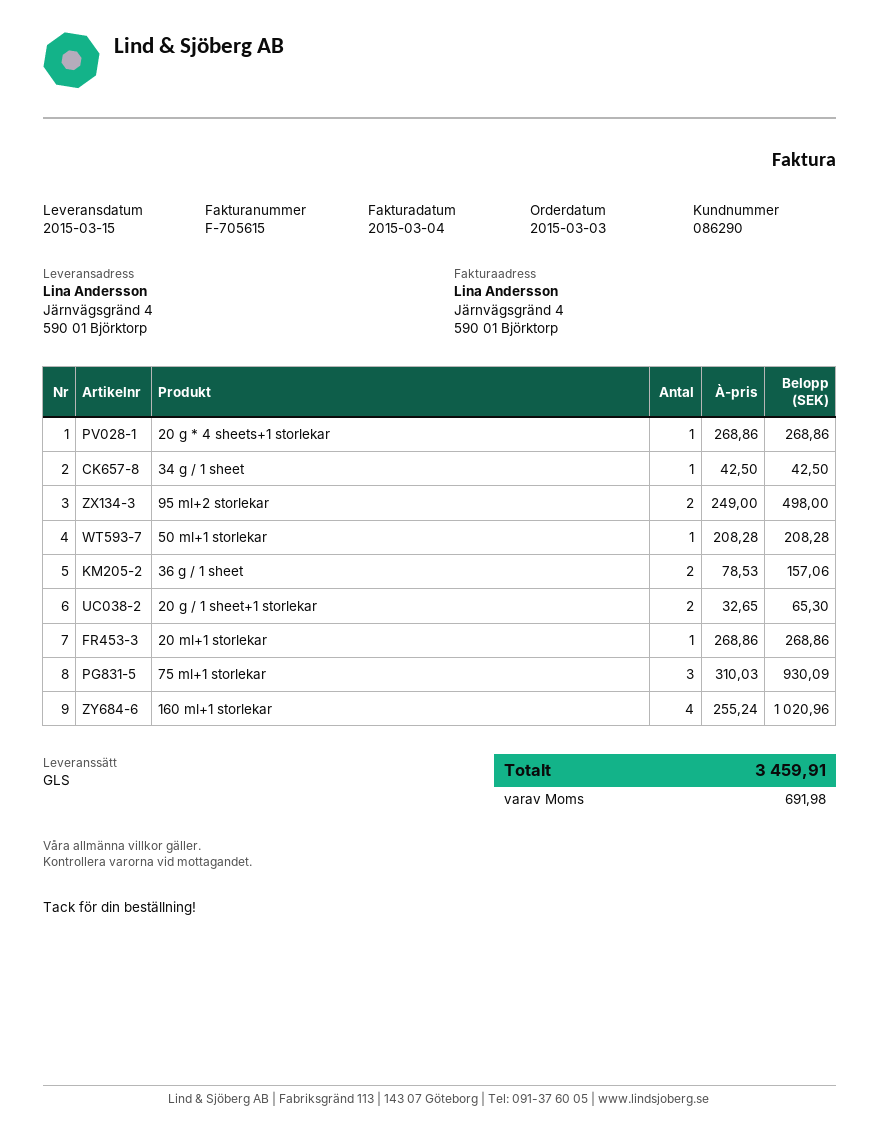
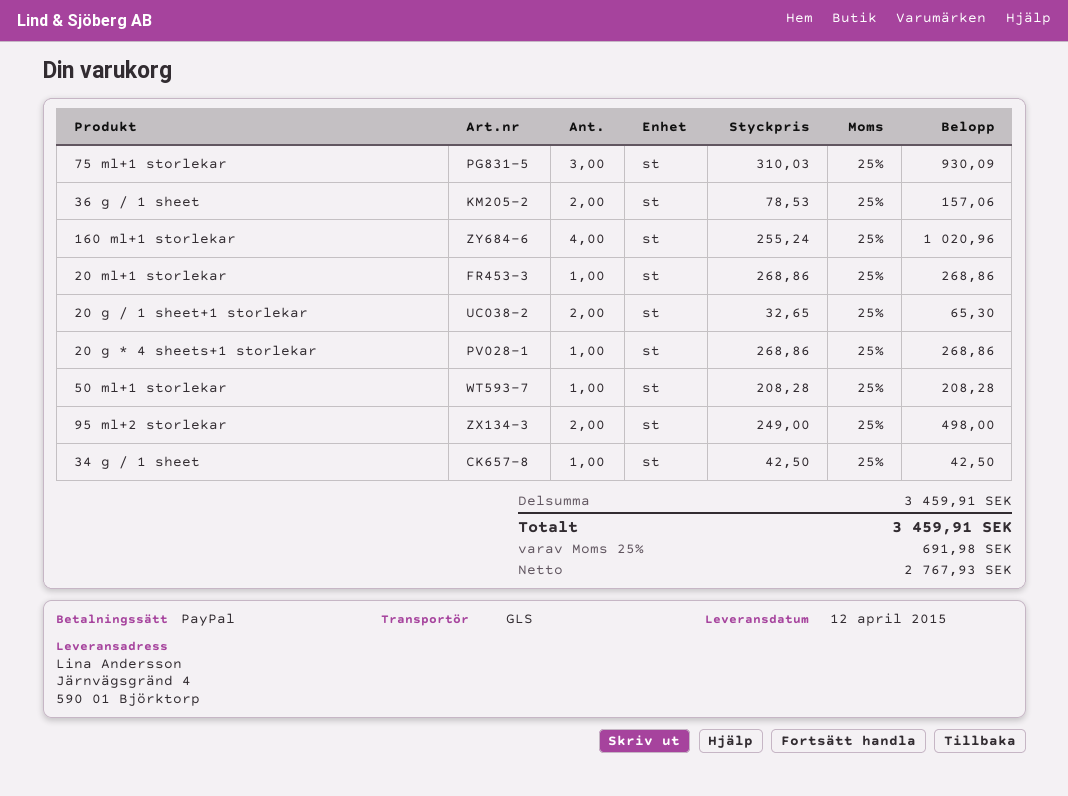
delivery date: 2015-03-15 -> 2015-04-12

